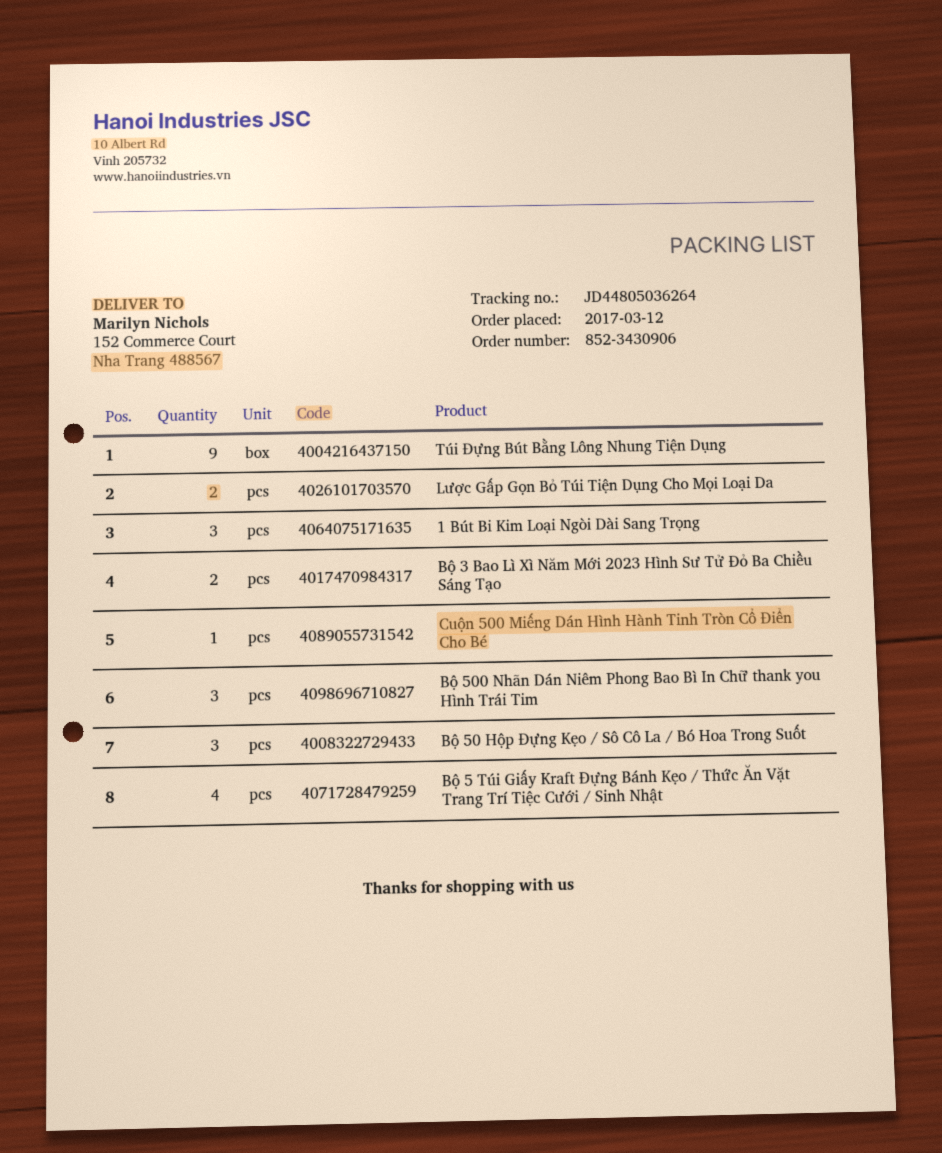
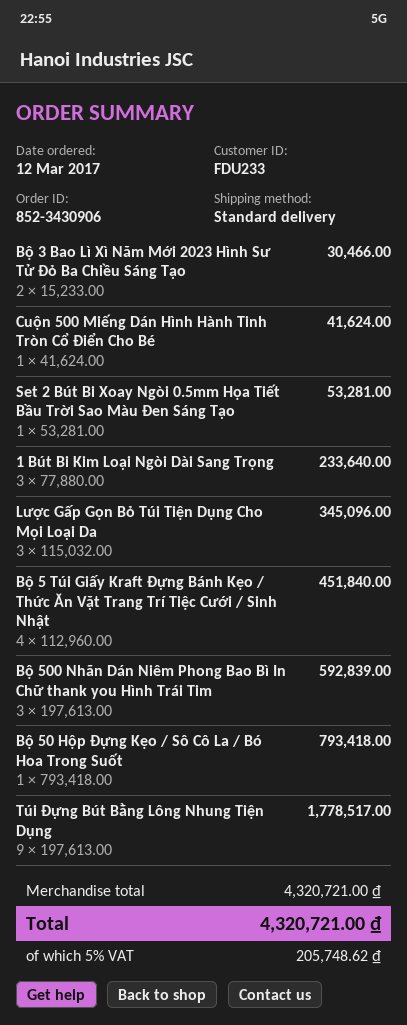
Lược Gấp Gọn Bỏ Túi Tiện Dụng Cho Mọi Loại Da: 2 -> 3
Bộ 50 Hộp Đựng Kẹo / Sô Cô La / Bó Hoa Trong Suốt: 3 -> 1
Set 2 Bút Bi Xoay Ngòi 0.5mm Họa Tiết Bầu Trời Sao Màu Đen Sáng Tạo: none -> 1

